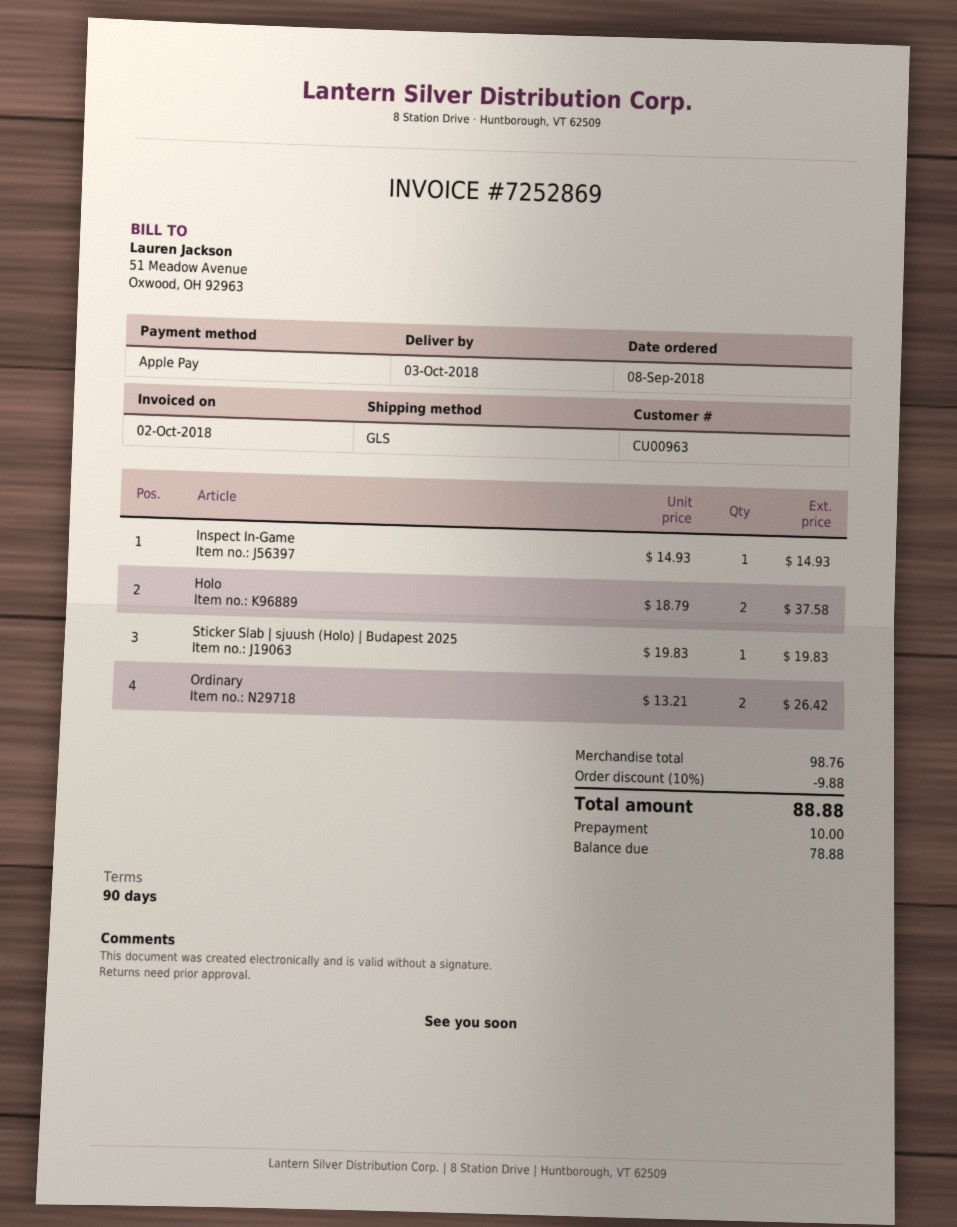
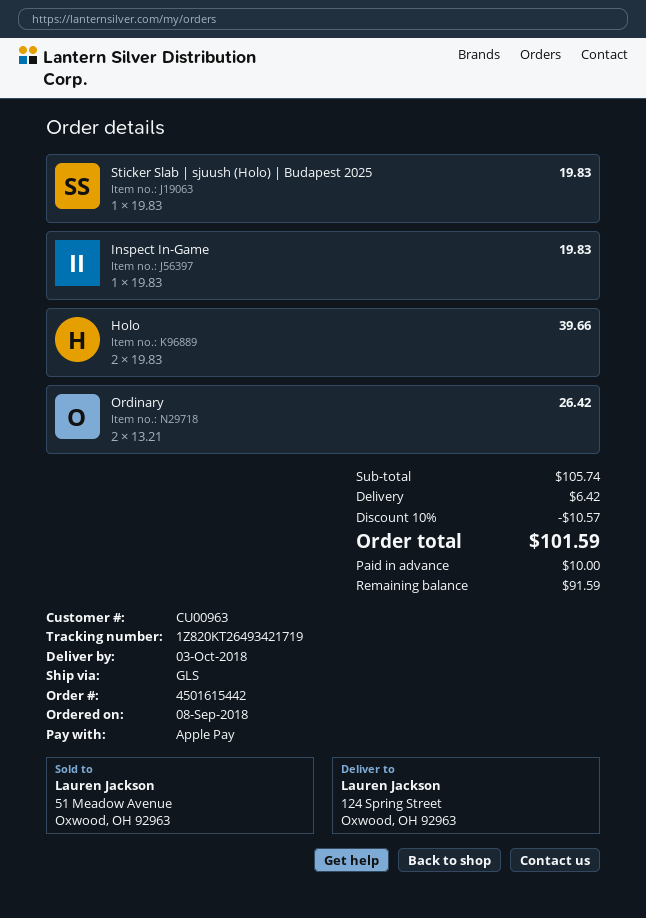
Inspect In-Game: 1 x 14.93 = 14.93 -> 1 x 19.83 = 19.83
Holo: 2 x 18.79 = 37.58 -> 2 x 19.83 = 39.66
subtotal: 98.76 -> 105.74
discount: 10% = 9.88 -> 10% = 10.57
shipping: none -> 6.42
total: 88.88 -> 101.59
balance: 78.88 -> 91.59

